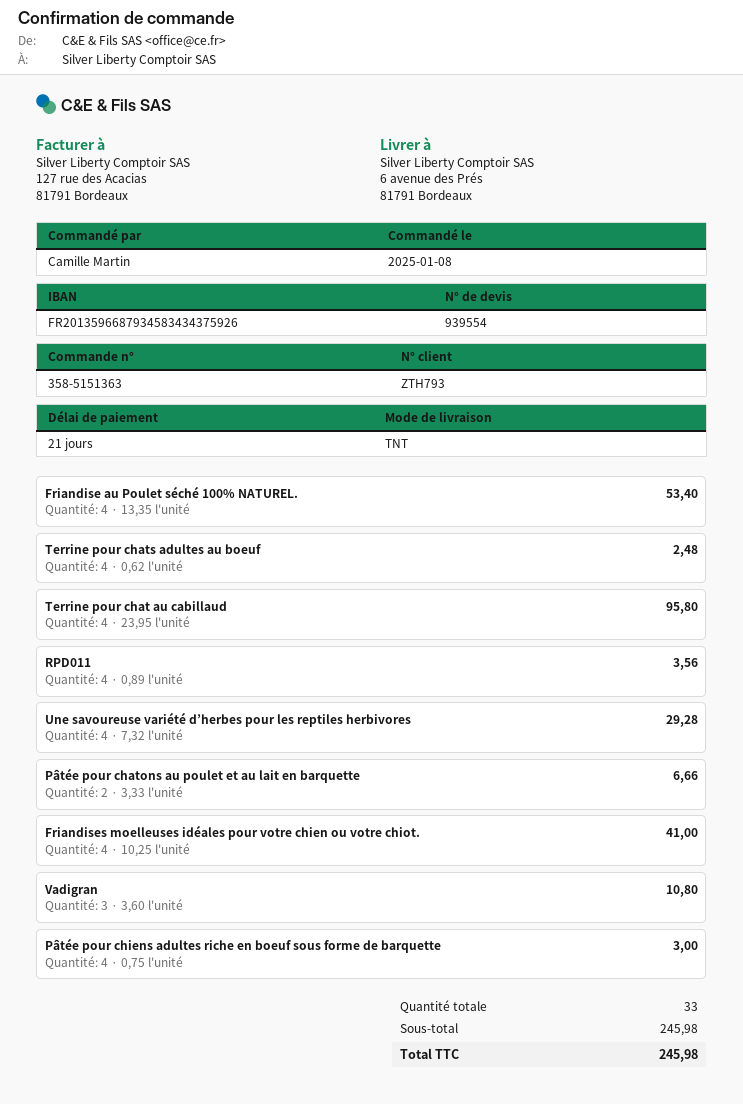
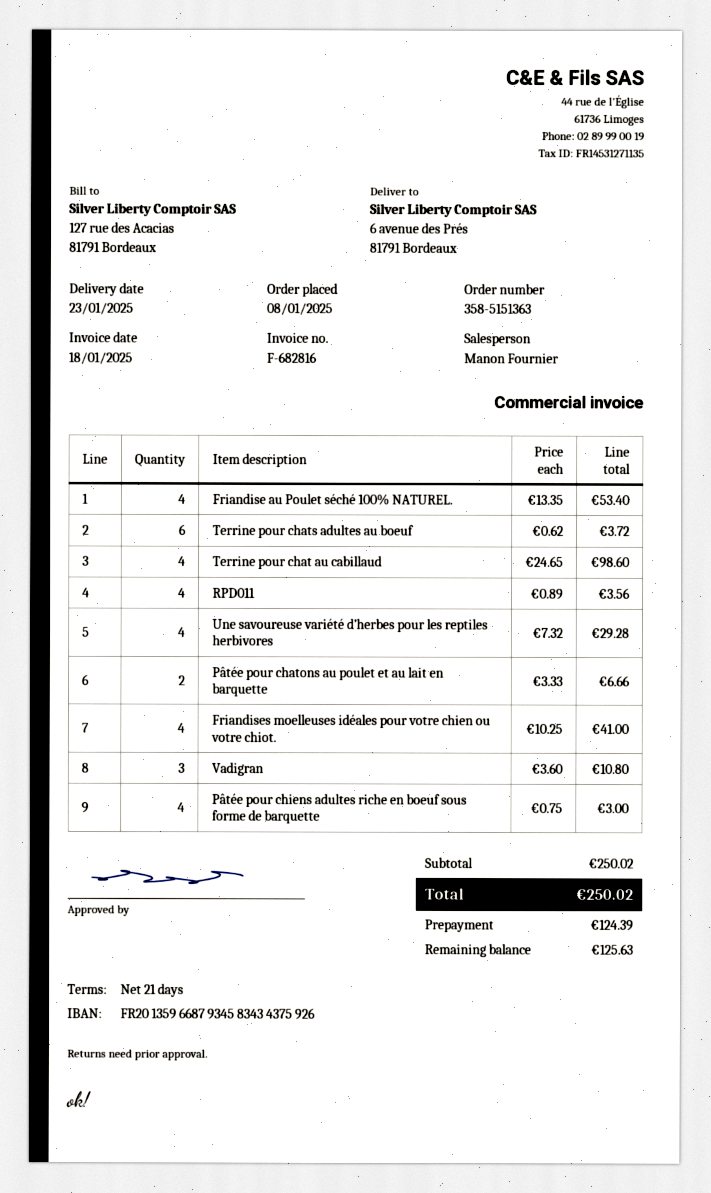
Terrine pour chats adultes au boeuf: 4 x 0.62 = 2.48 -> 6 x 0.62 = 3.72
Terrine pour chat au cabillaud: 4 x 23.95 = 95.80 -> 4 x 24.65 = 98.60
subtotal: 245.98 -> 250.02
total: 245.98 -> 250.02

